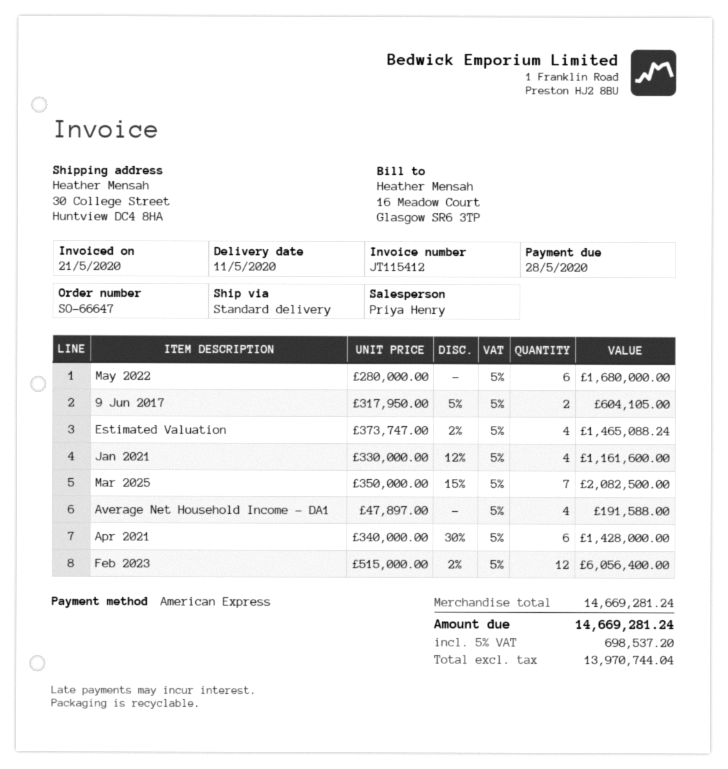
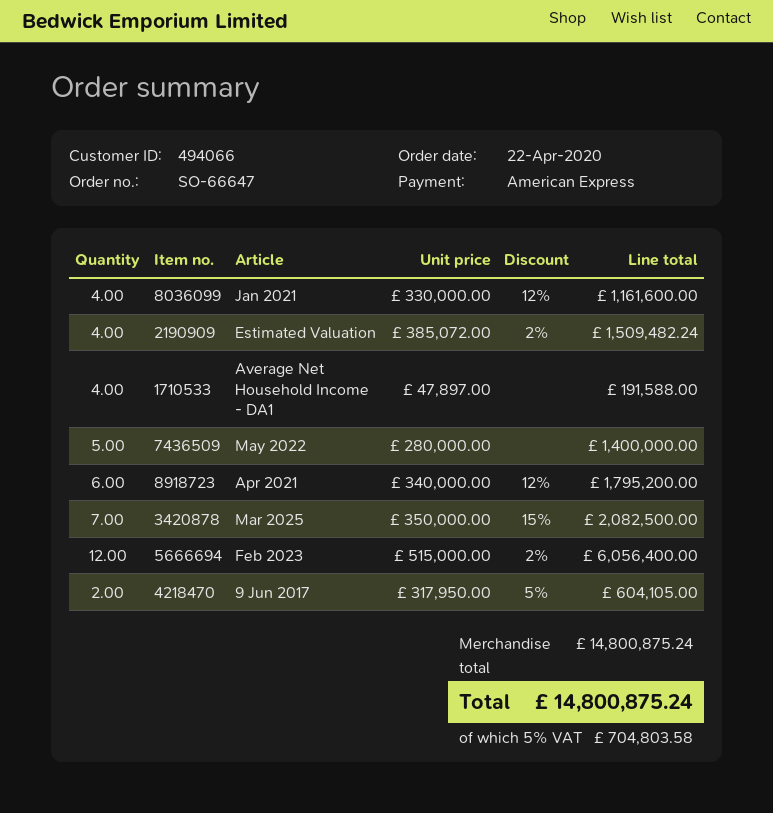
May 2022: 6 x 280000.00 = 1680000.00 -> 5 x 280000.00 = 1400000.00
Estimated Valuation: 4 x 373747.00 - 2% = 1465088.24 -> 4 x 385072.00 - 2% = 1509482.24
Apr 2021: 6 x 340000.00 - 30% = 1428000.00 -> 6 x 340000.00 - 12% = 1795200.00
subtotal: 14669281.24 -> 14800875.24
tax: 5% = 698537.20 -> 5% = 704803.58
total: 14669281.24 -> 14800875.24

